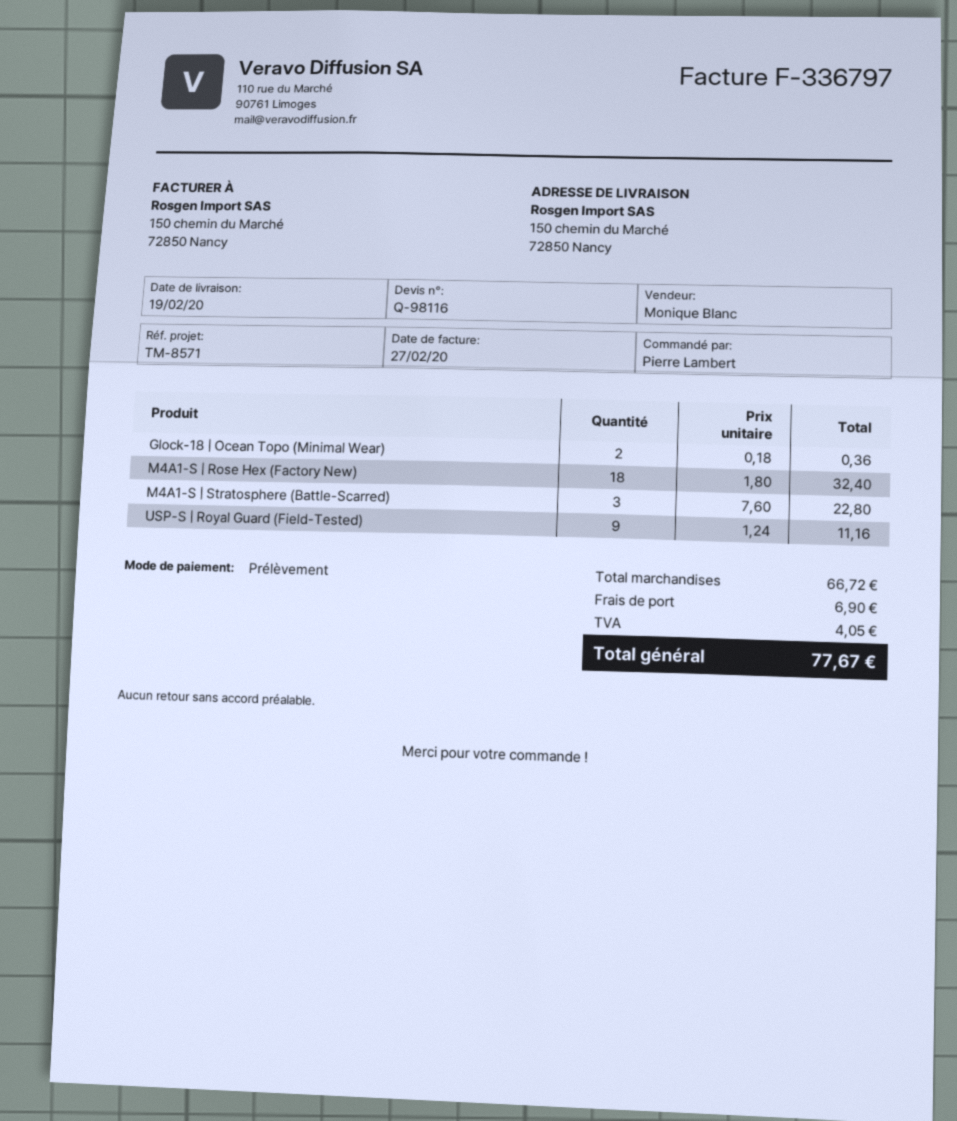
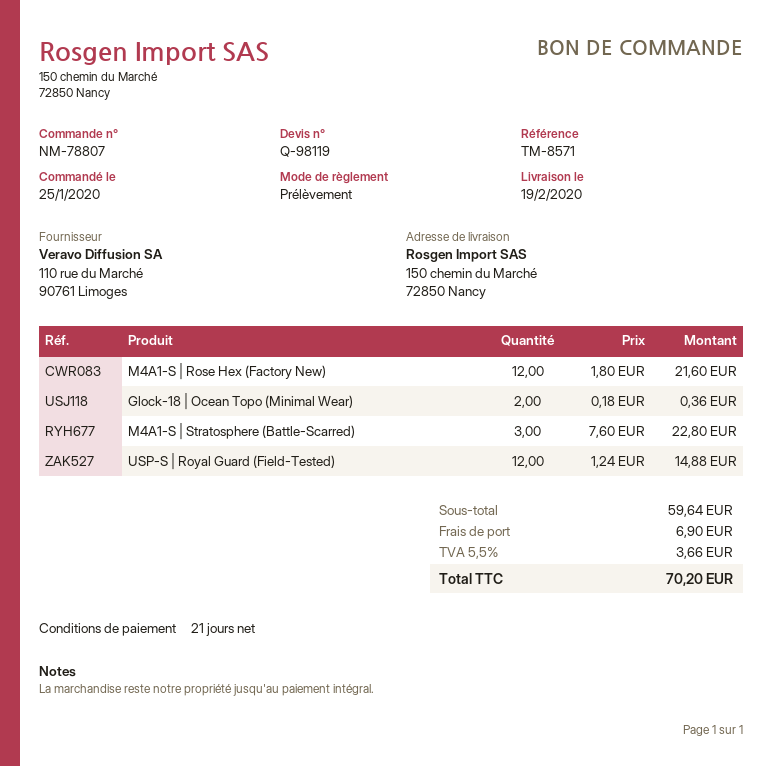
quote number: Q-98116 -> Q-98119
M4A1-S | Rose Hex (Factory New): 18 x 1.80 = 32.40 -> 12 x 1.80 = 21.60
USP-S | Royal Guard (Field-Tested): 9 x 1.24 = 11.16 -> 12 x 1.24 = 14.88
subtotal: 66.72 -> 59.64
tax: 4.05 -> 3.66
total: 77.67 -> 70.20

